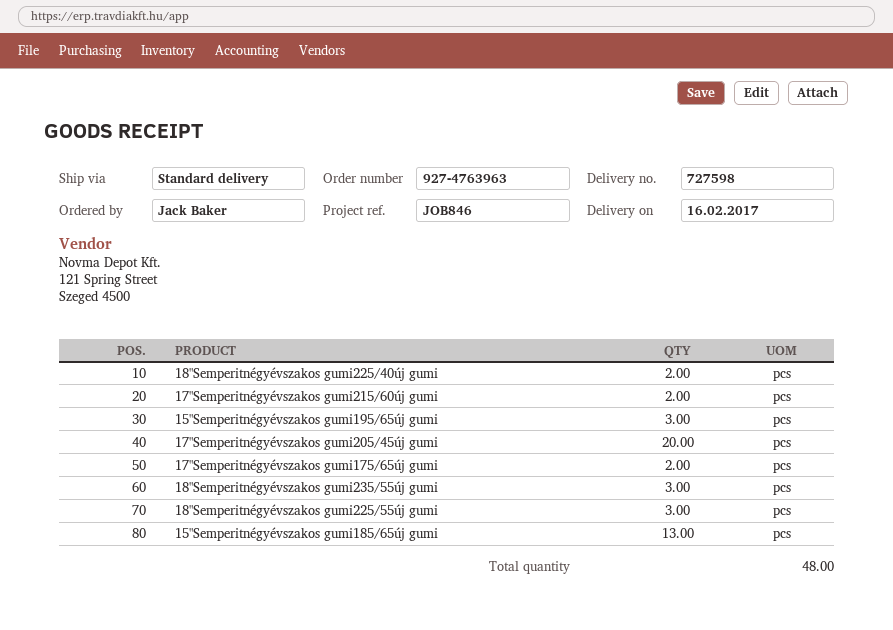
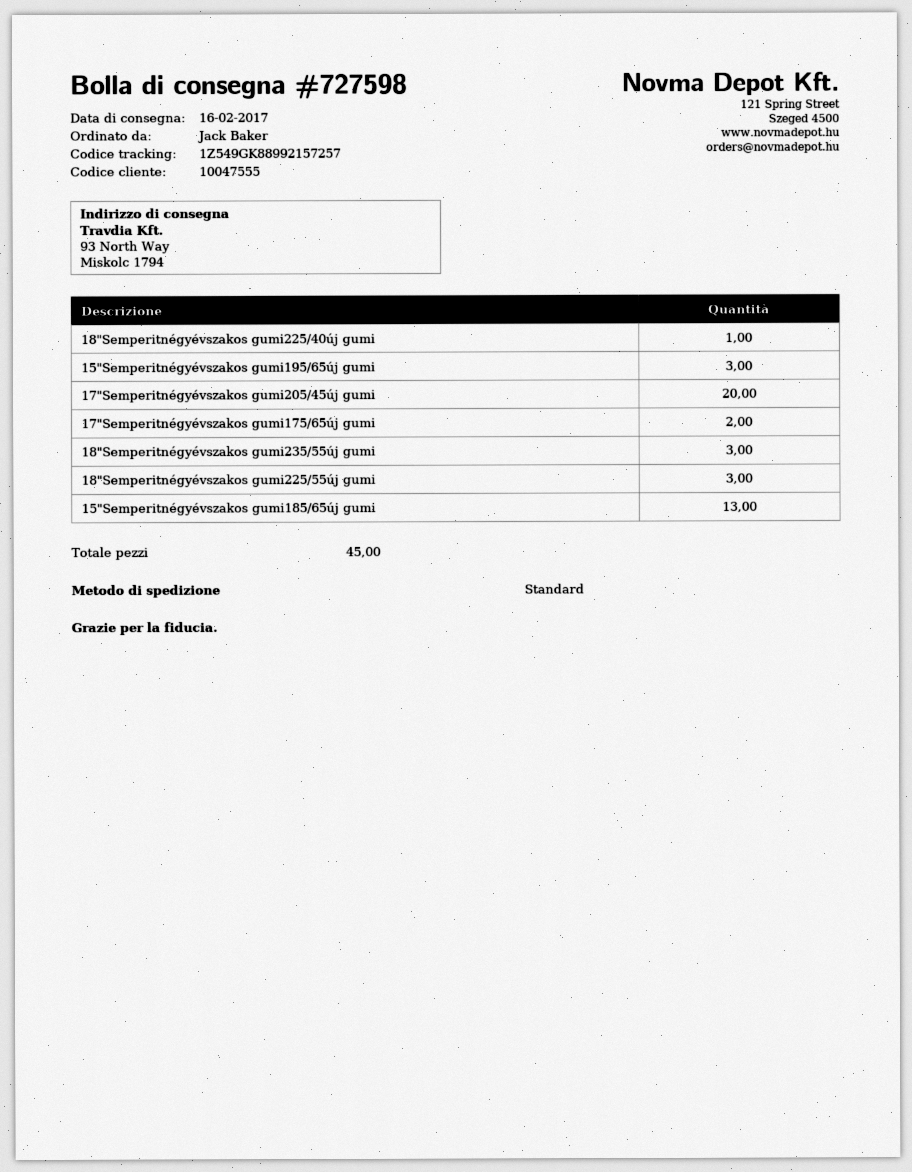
18"Semperitnégyévszakos gumi225/40új gumi: 2 -> 1
17"Semperitnégyévszakos gumi215/60új gumi: 2 -> none
total quantity: 48 -> 45

